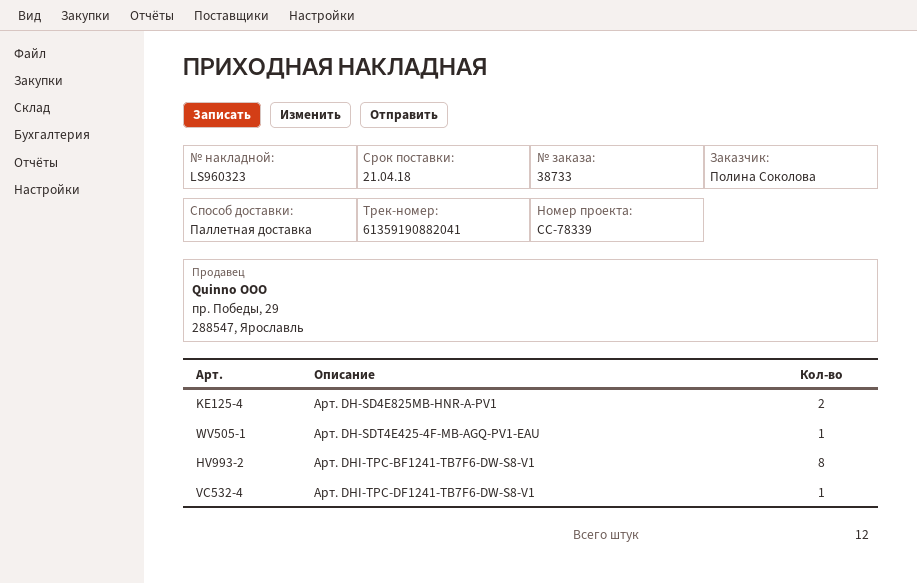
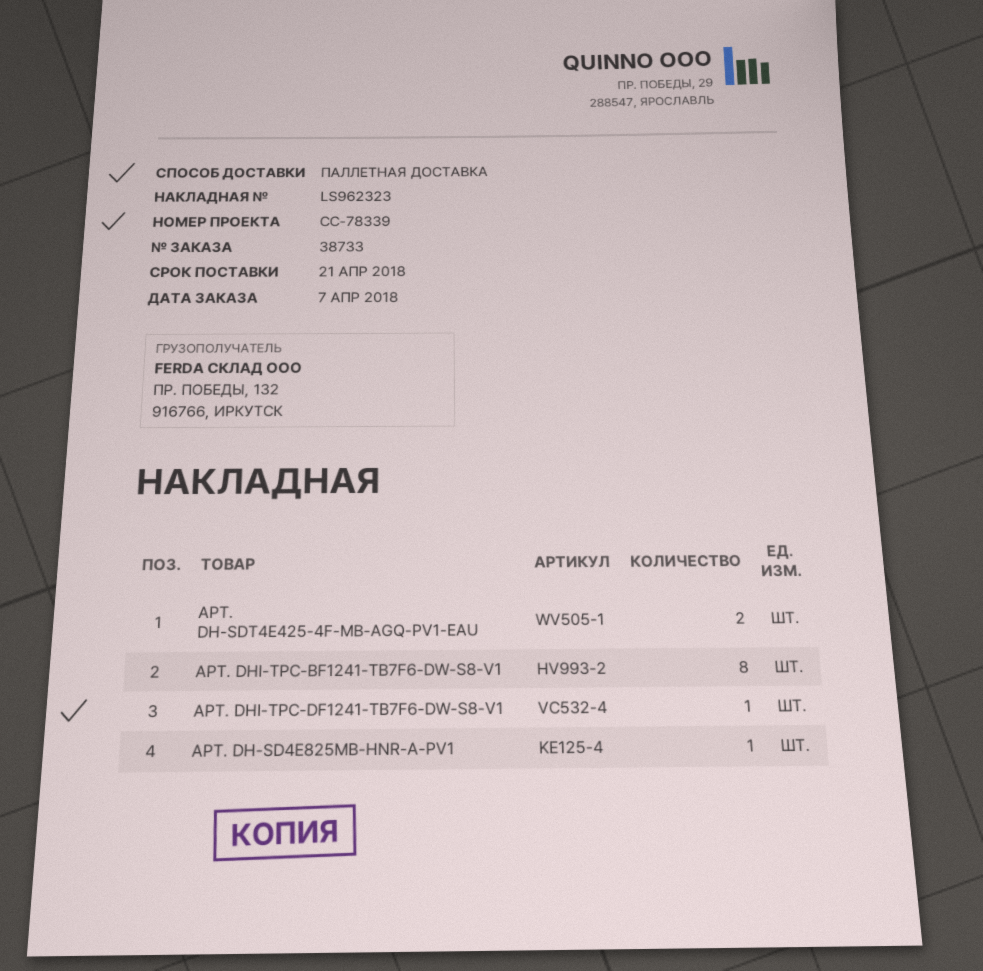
delivery note number: LS960323 -> LS962323
Арт. DH-SD4E825MB-HNR-A-PV1: 2 -> 1
Арт. DH-SDT4E425-4F-MB-AGQ-PV1-EAU: 1 -> 2

